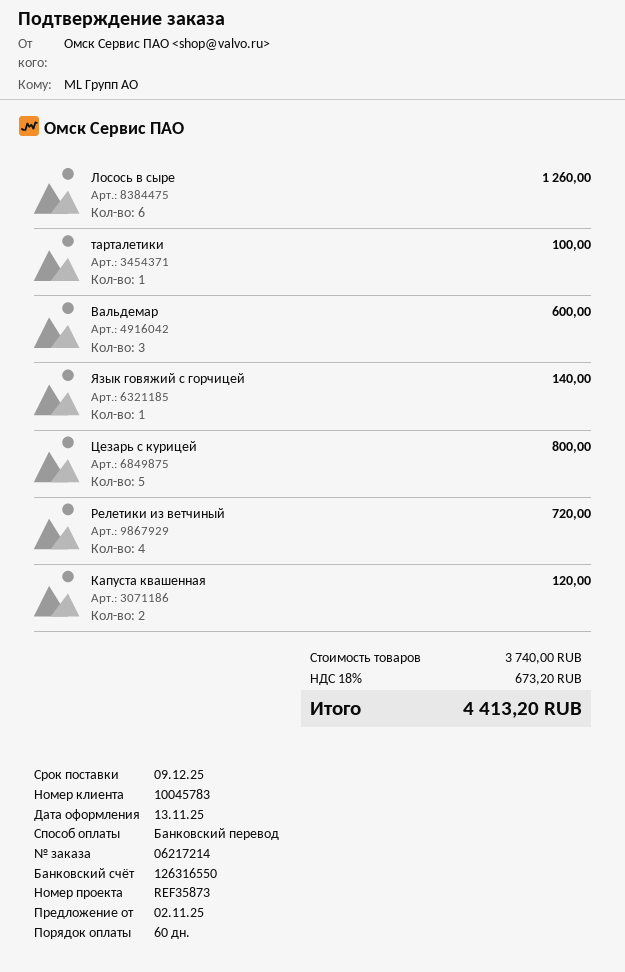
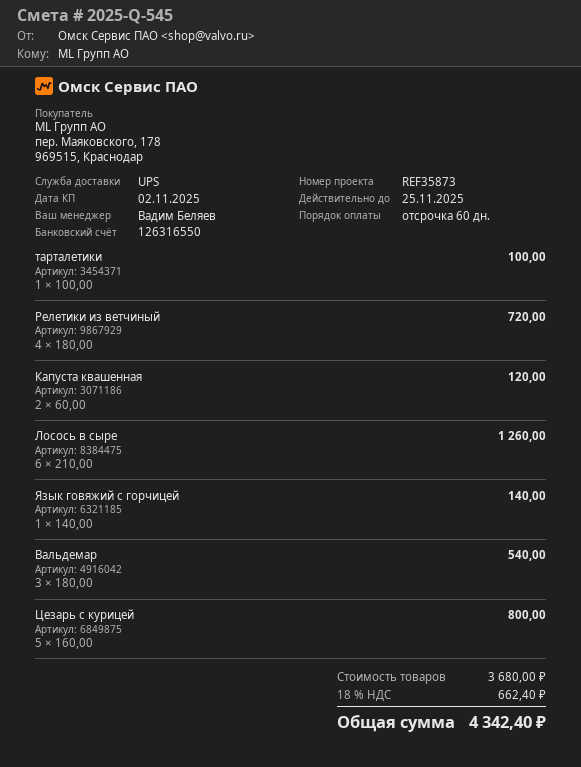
Вальдемар: 3 for 600.00 -> 3 for 540.00
subtotal: 3740.00 -> 3680.00
tax: 18% = 673.20 -> 18% = 662.40
total: 4413.20 -> 4342.40

